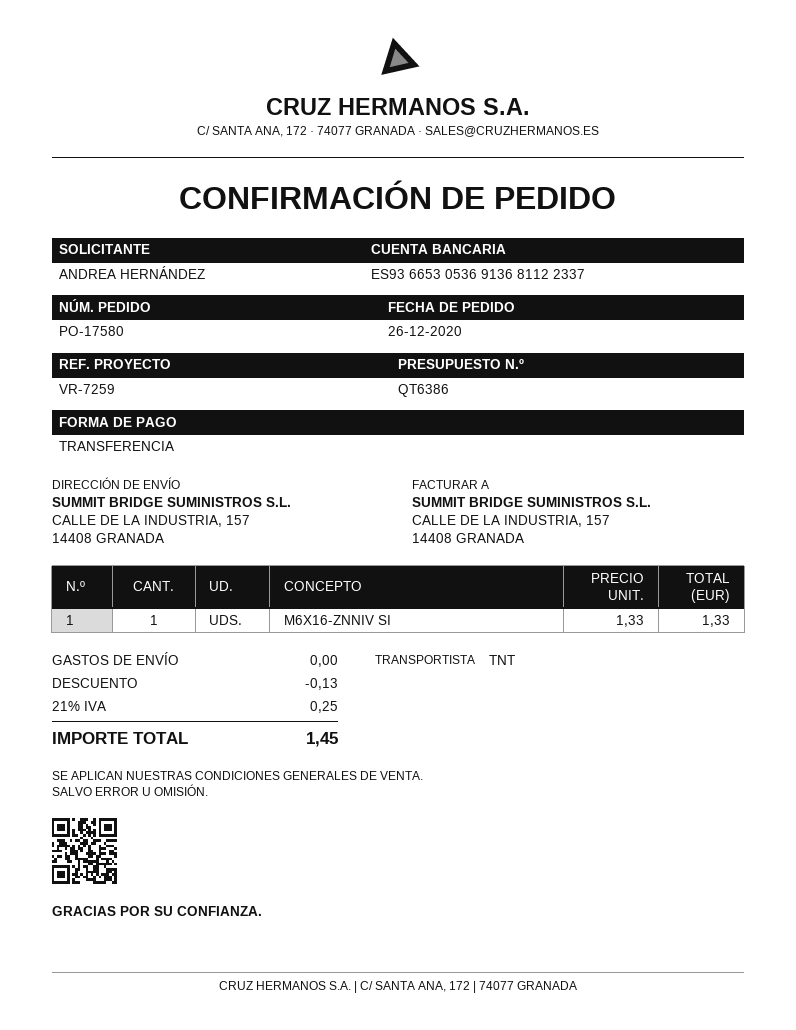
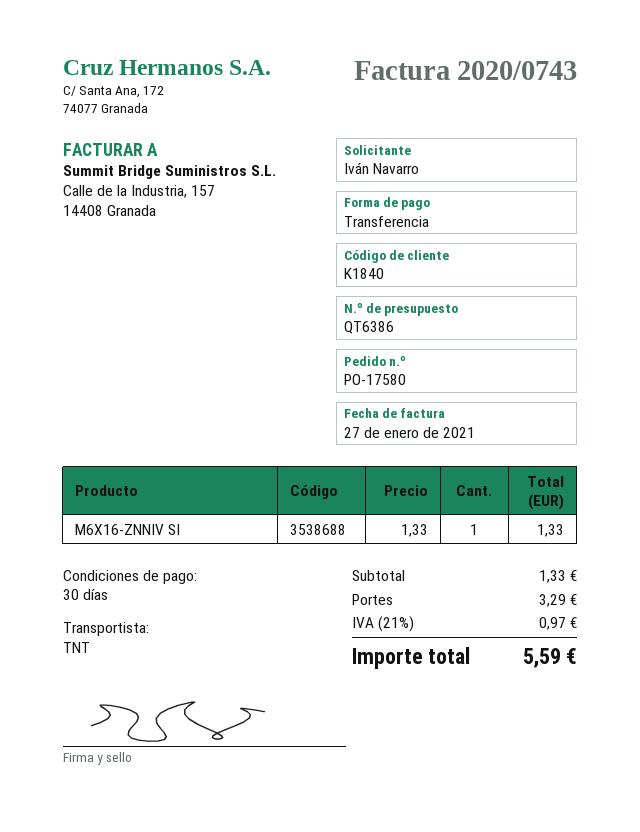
ordered by: ANDREA HERNÁNDEZ -> Iván Navarro
discount: 0.13 -> none
shipping: 0.00 -> 3.29
tax: 21% = 0.25 -> 21% = 0.97
total: 1.45 -> 5.59

